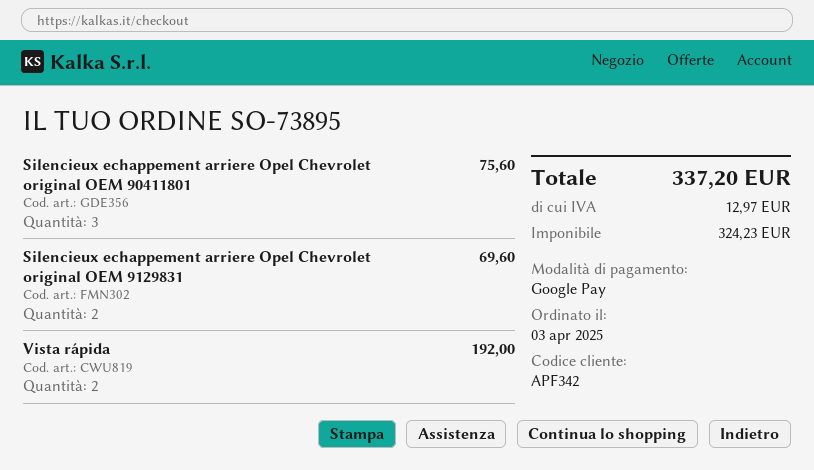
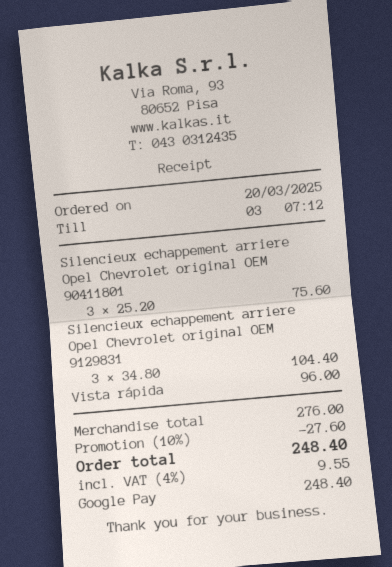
order date: 2025-04-03 -> 2025-03-20
Silencieux echappement arriere Opel Chevrolet original OEM 9129831: 2 for 69.60 -> 3 for 104.40
Vista rápida: 2 for 192.00 -> 1 for 96.00
discount: none -> 10% = 27.60
tax: 12.97 -> 9.55
total: 337.20 -> 248.40

